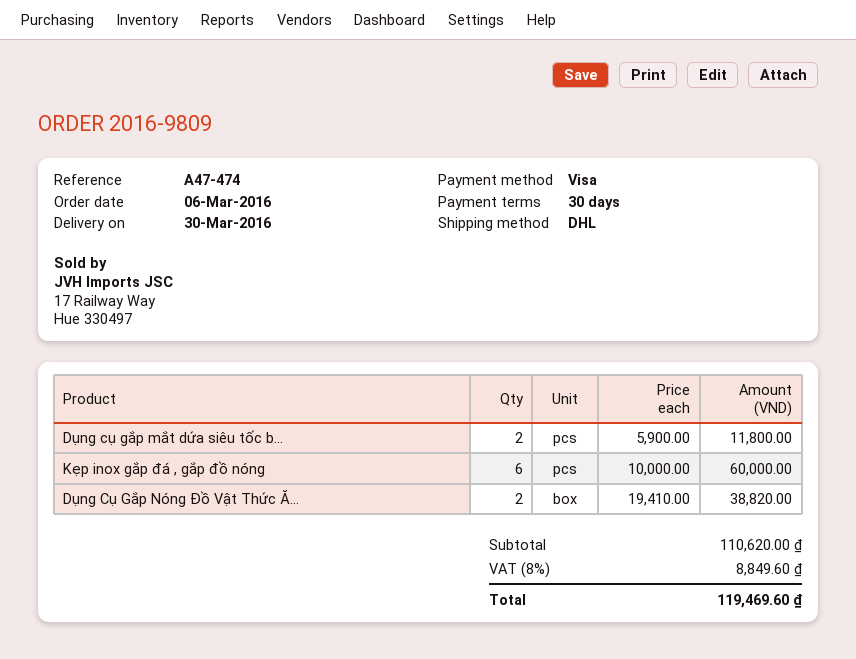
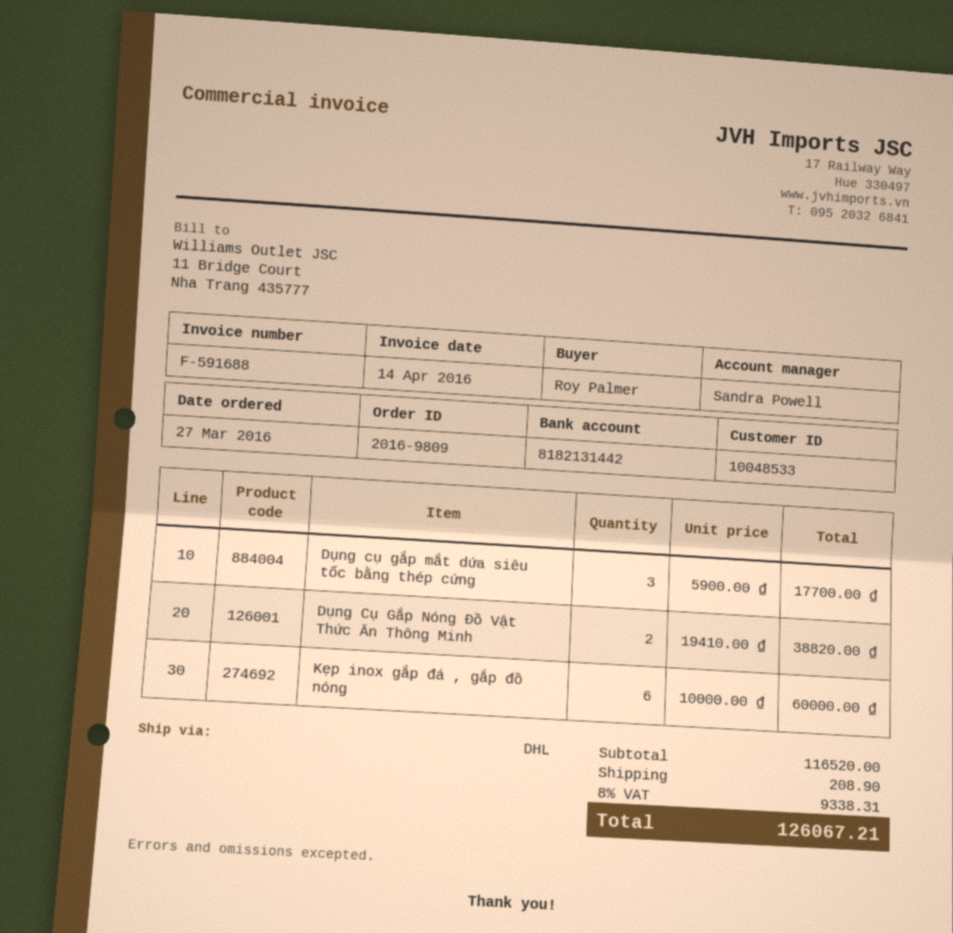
order date: 2016-03-06 -> 2016-03-27
Dụng cụ gắp mắt dứa siêu tốc b...: 2 x 5900.00 = 11800.00 -> 3 x 5900.00 = 17700.00
subtotal: 110620.00 -> 116520.00
shipping: none -> 208.90
tax: 8% = 8849.60 -> 8% = 9338.31
total: 119469.60 -> 126067.21

